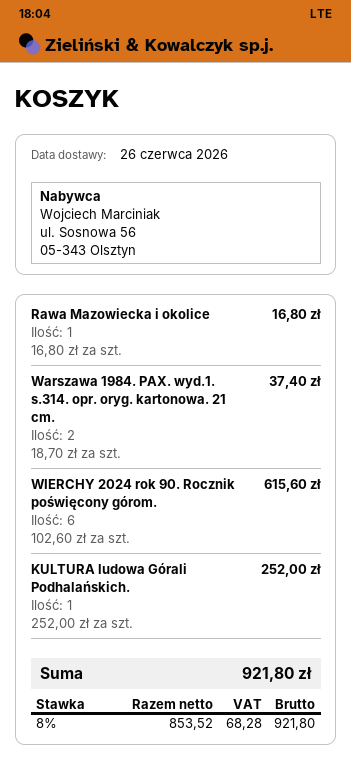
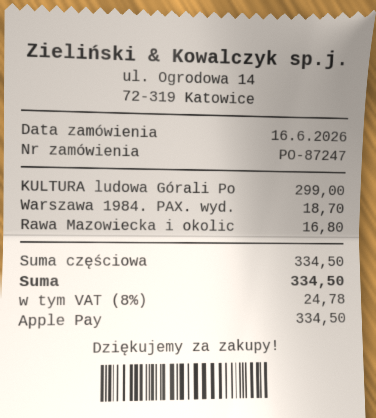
Warszawa 1984. PAX. wyd.1. s.314. opr. oryg. kartonowa. 21 cm.: 2 x 18.70 = 37.40 -> 1 x 18.70 = 18.70
WIERCHY 2024 rok 90. Rocznik poświęcony górom.: 6 x 102.60 = 615.60 -> none
KULTURA ludowa Górali Podhalańskich.: 1 x 252.00 = 252.00 -> 1 x 299.00 = 299.00
tax: 8% = 68.28 -> 8% = 24.78
total: 921.80 -> 334.50

